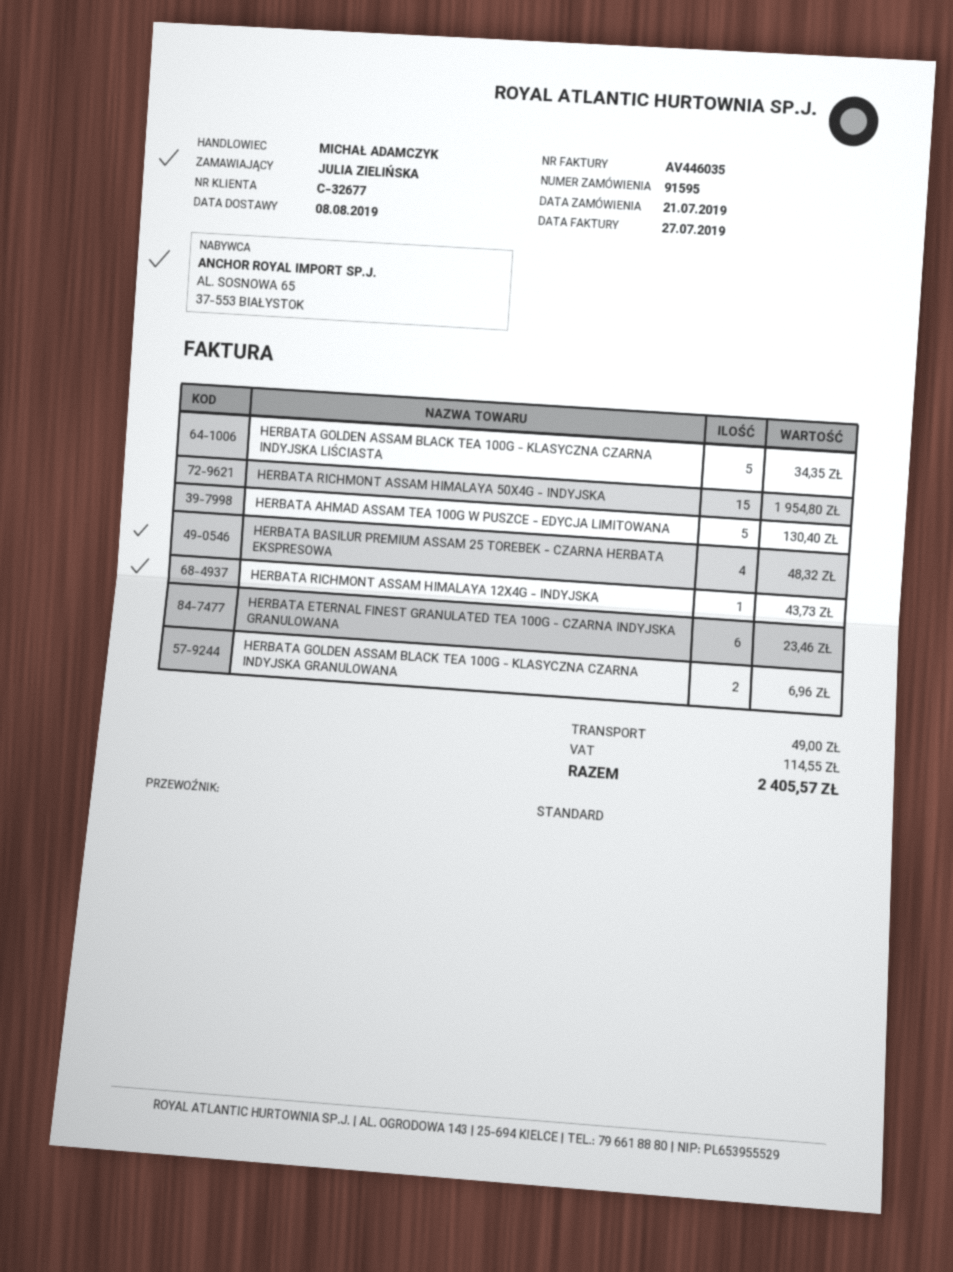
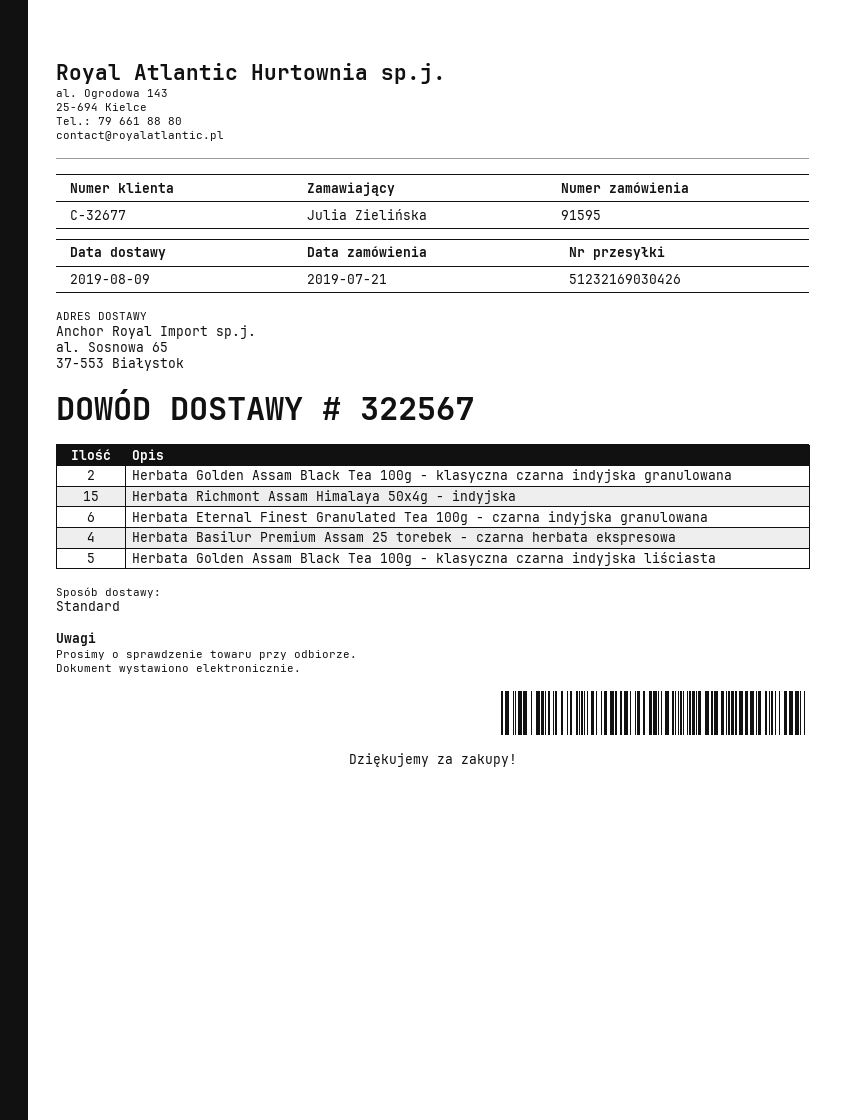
delivery date: 2019-08-08 -> 2019-08-09
HERBATA AHMAD ASSAM TEA 100G W PUSZCE - EDYCJA LIMITOWANA: 5 -> none
HERBATA RICHMONT ASSAM HIMALAYA 12X4G - INDYJSKA: 1 -> none

